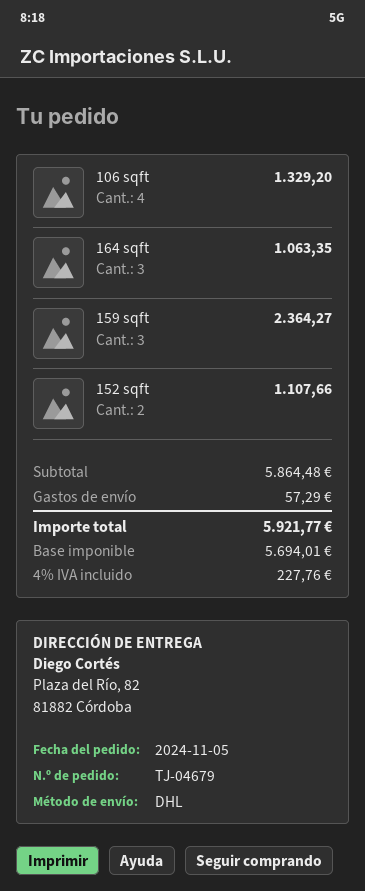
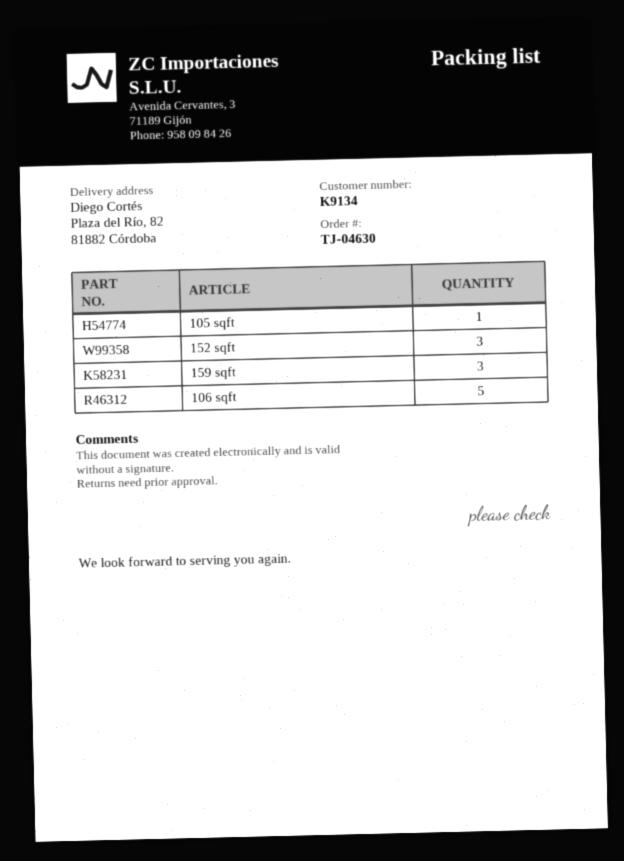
order number: TJ-04679 -> TJ-04630
106 sqft: 4 -> 5
164 sqft: 3 -> none
152 sqft: 2 -> 3
105 sqft: none -> 1

